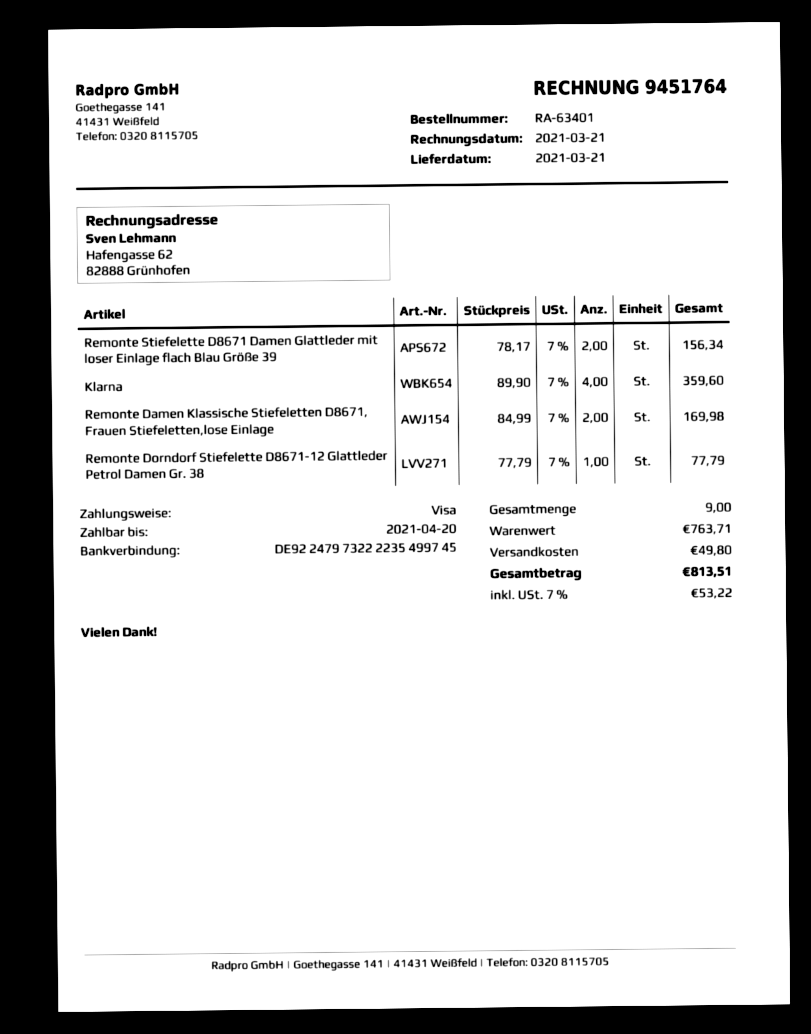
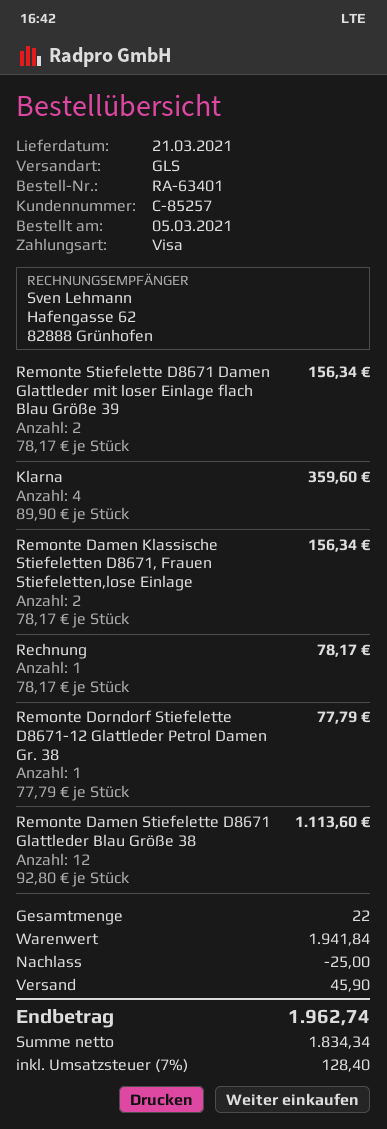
Remonte Damen Klassische Stiefeletten D8671, Frauen Stiefeletten,lose Einlage: 2 x 84.99 = 169.98 -> 2 x 78.17 = 156.34
Rechnung: none -> 1 x 78.17 = 78.17
Remonte Damen Stiefelette D8671 Glattleder Blau Größe 38: none -> 12 x 92.80 = 1113.60
total quantity: 9 -> 22
subtotal: 763.71 -> 1941.84
discount: none -> 25.00
shipping: 49.80 -> 45.90
tax: 7% = 53.22 -> 7% = 128.40
total: 813.51 -> 1962.74

